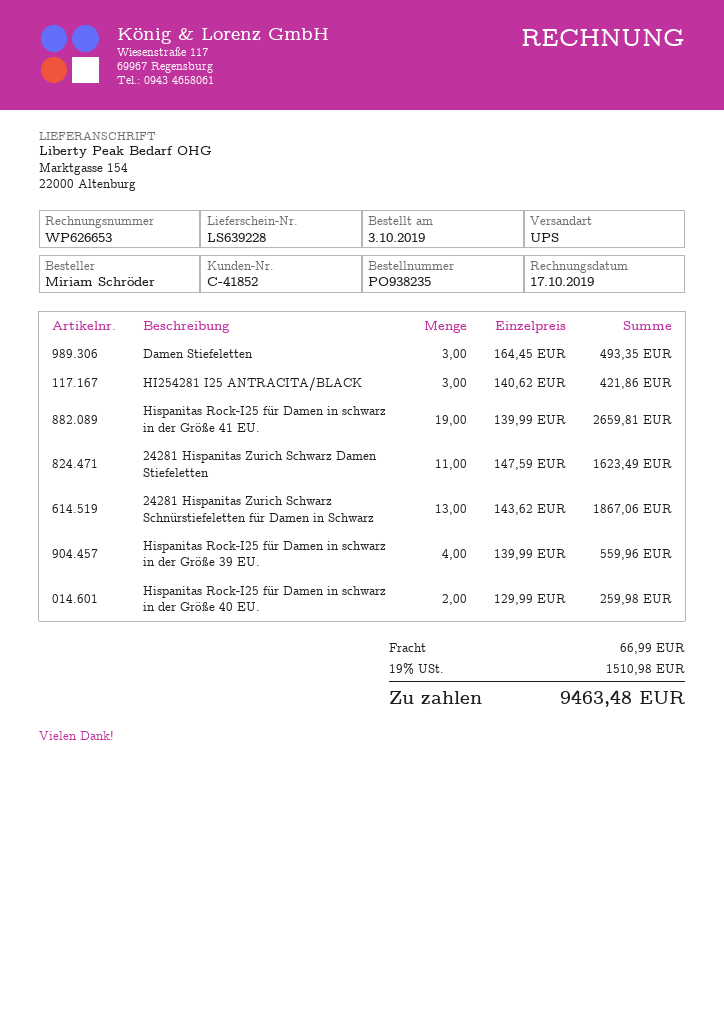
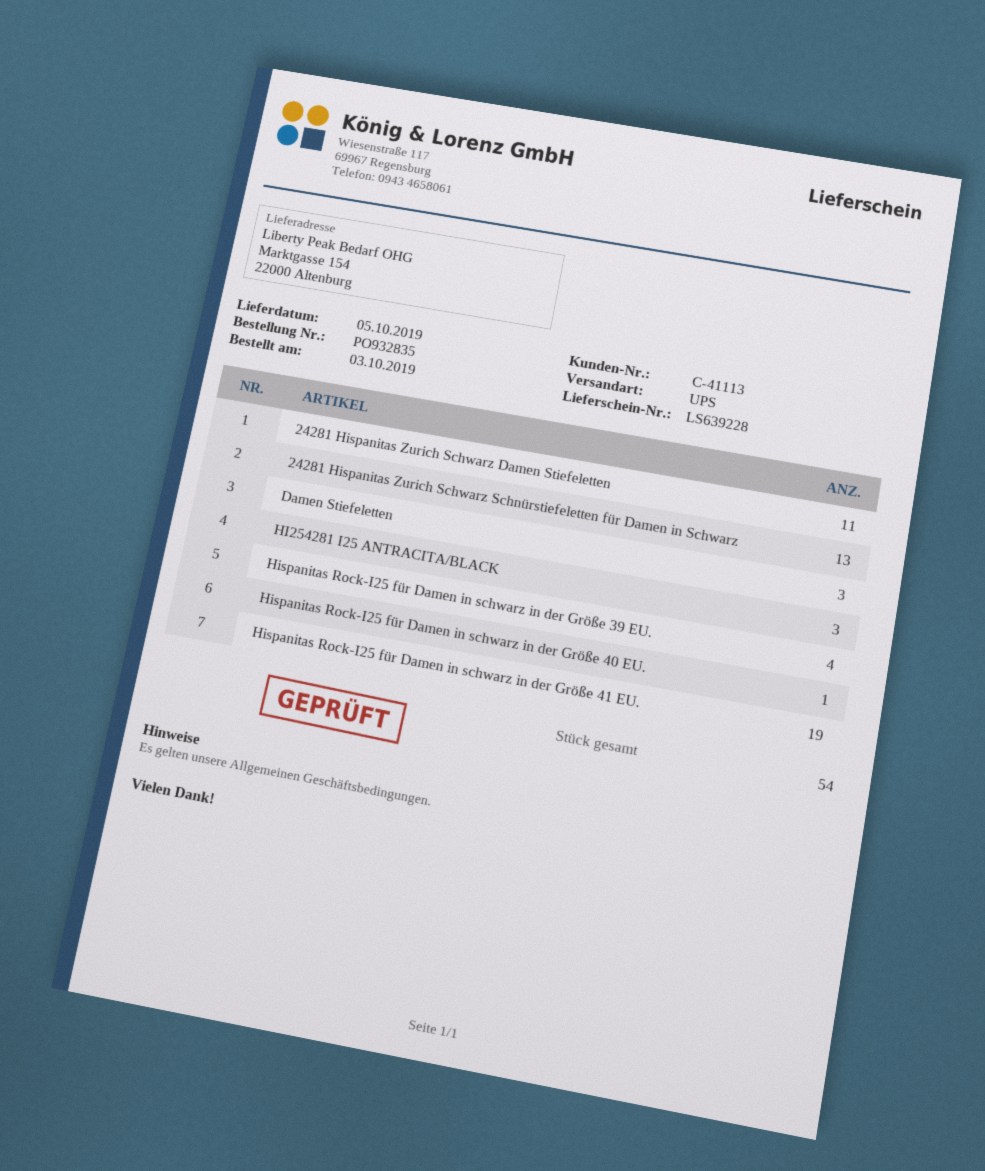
order number: PO938235 -> PO932835
customer number: C-41852 -> C-41113
Hispanitas Rock-I25 für Damen in schwarz in der Größe 40 EU.: 2 -> 1

